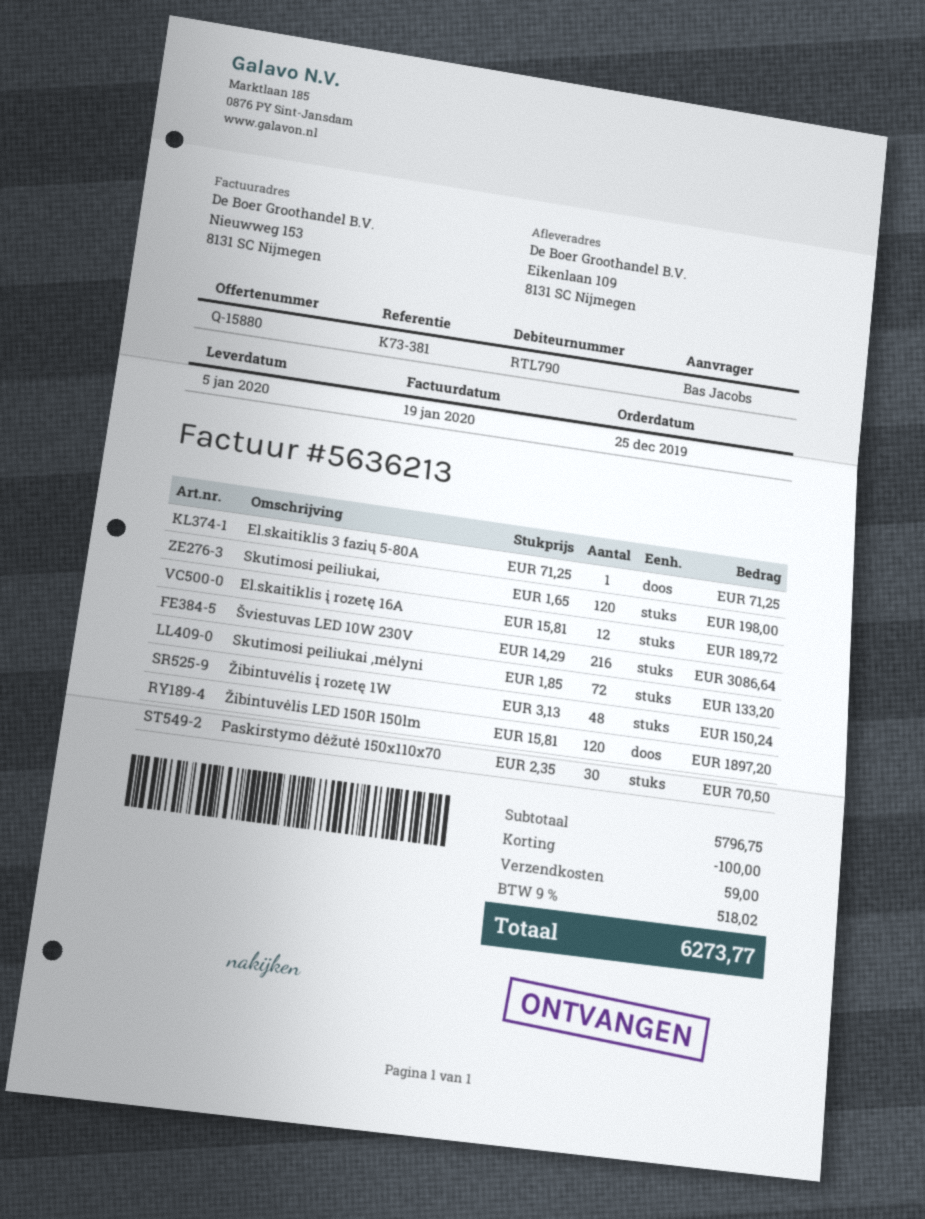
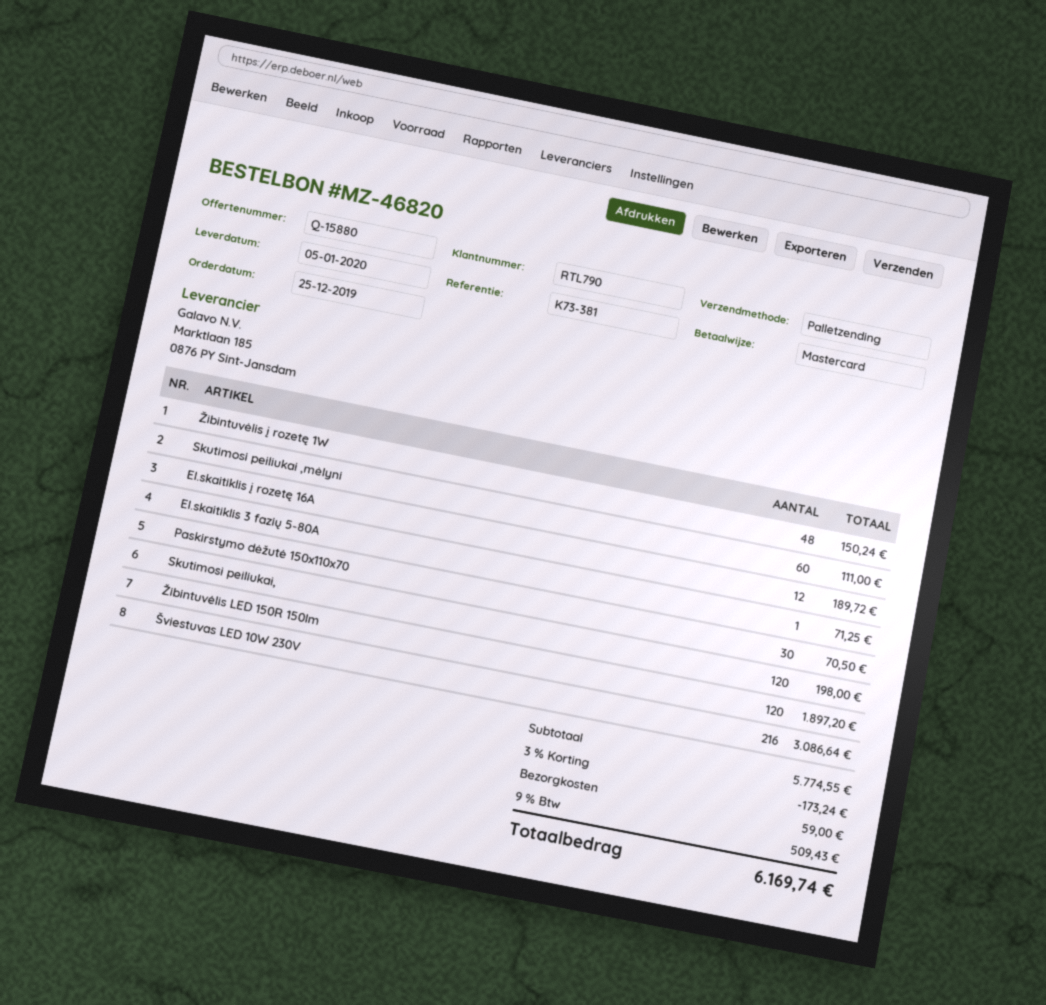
Skutimosi peiliukai ,mėlyni: 72 for 133.20 -> 60 for 111.00
subtotal: 5796.75 -> 5774.55
discount: 100.00 -> 173.24
tax: 9% = 518.02 -> 9% = 509.43
total: 6273.77 -> 6169.74

